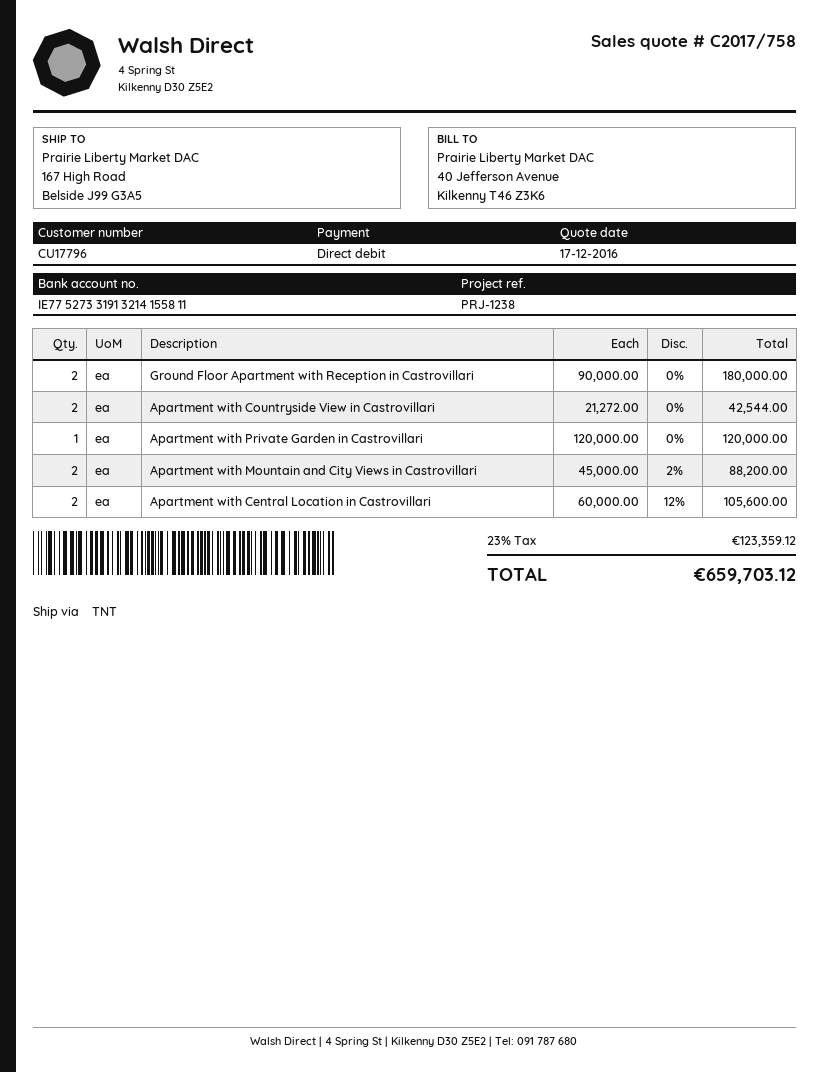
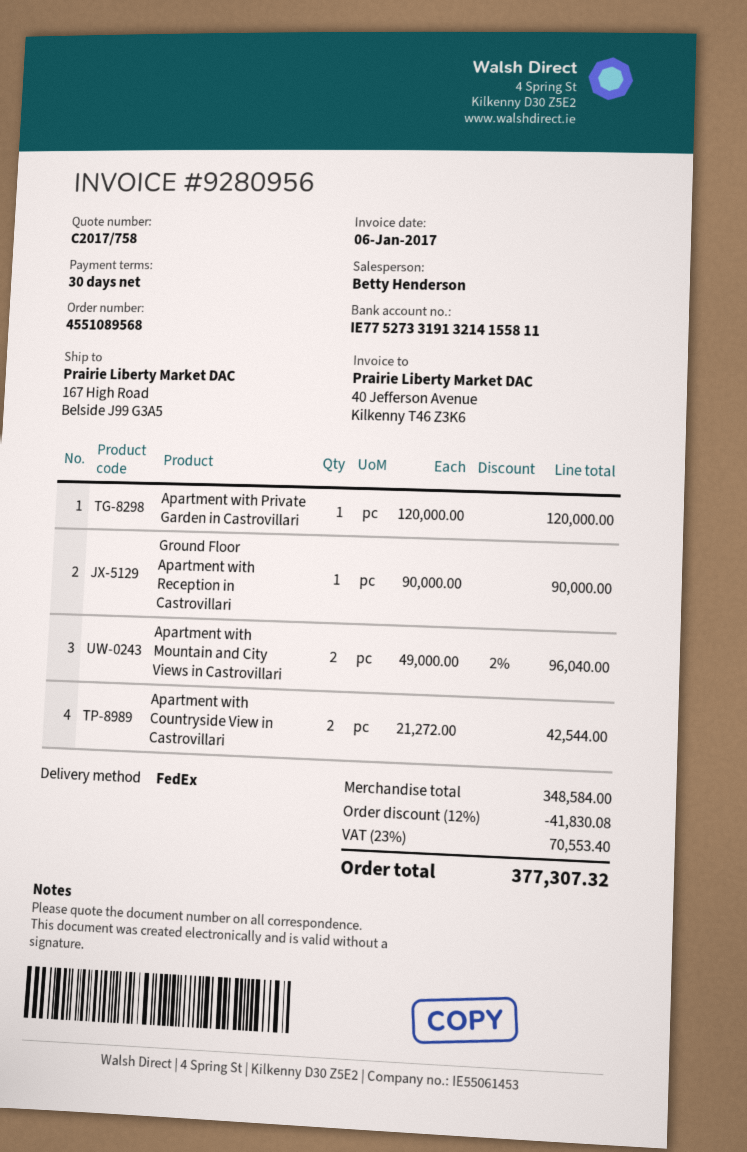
shipping method: TNT -> FedEx
Ground Floor Apartment with Reception in Castrovillari: 2 x 90000.00 = 180000.00 -> 1 x 90000.00 = 90000.00
Apartment with Mountain and City Views in Castrovillari: 2 x 45000.00 - 2% = 88200.00 -> 2 x 49000.00 - 2% = 96040.00
Apartment with Central Location in Castrovillari: 2 x 60000.00 - 12% = 105600.00 -> none
discount: none -> 12% = 41830.08
tax: 23% = 123359.12 -> 23% = 70553.40
total: 659703.12 -> 377307.32

